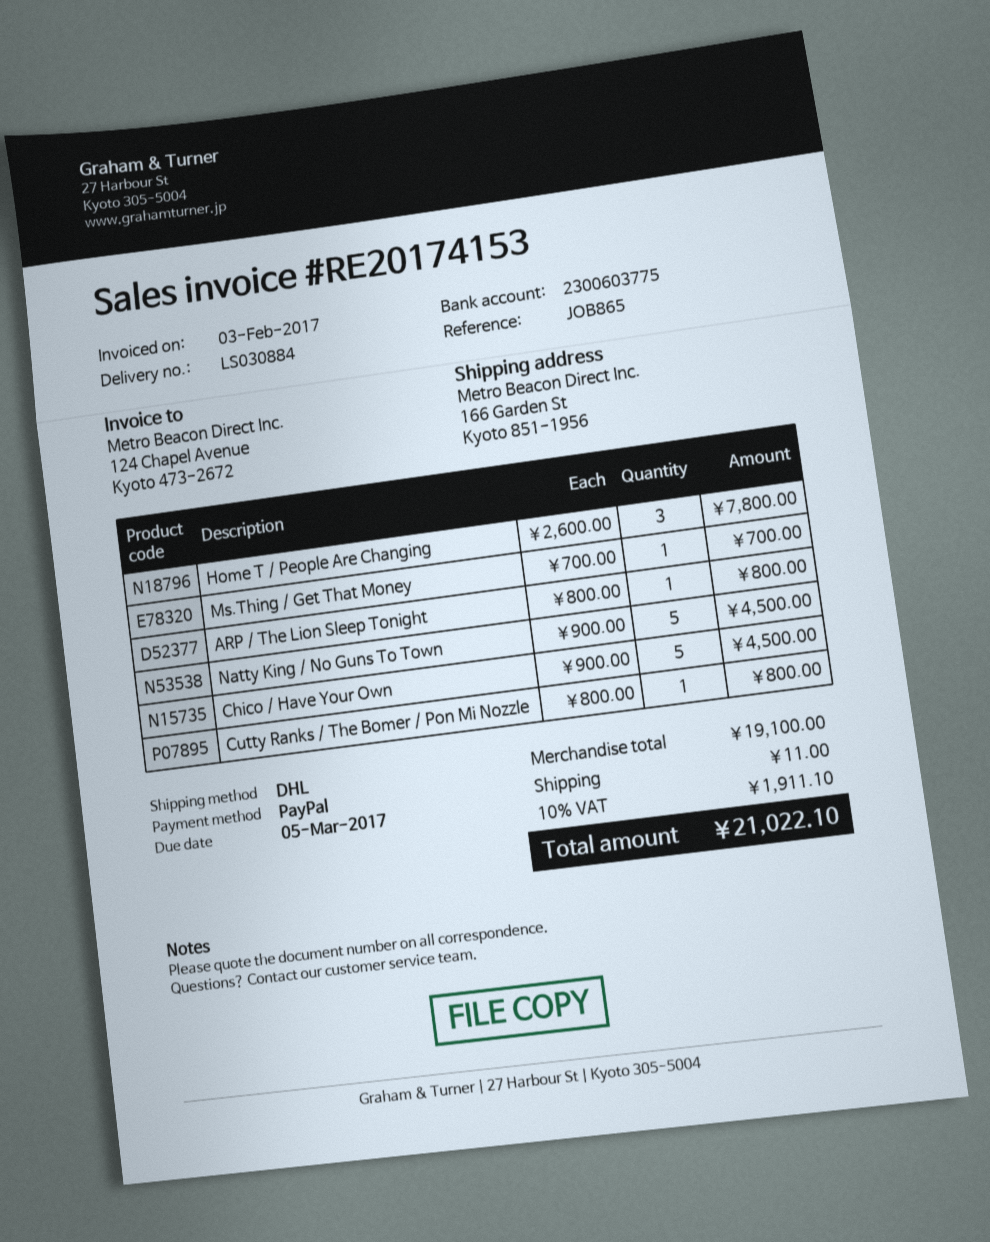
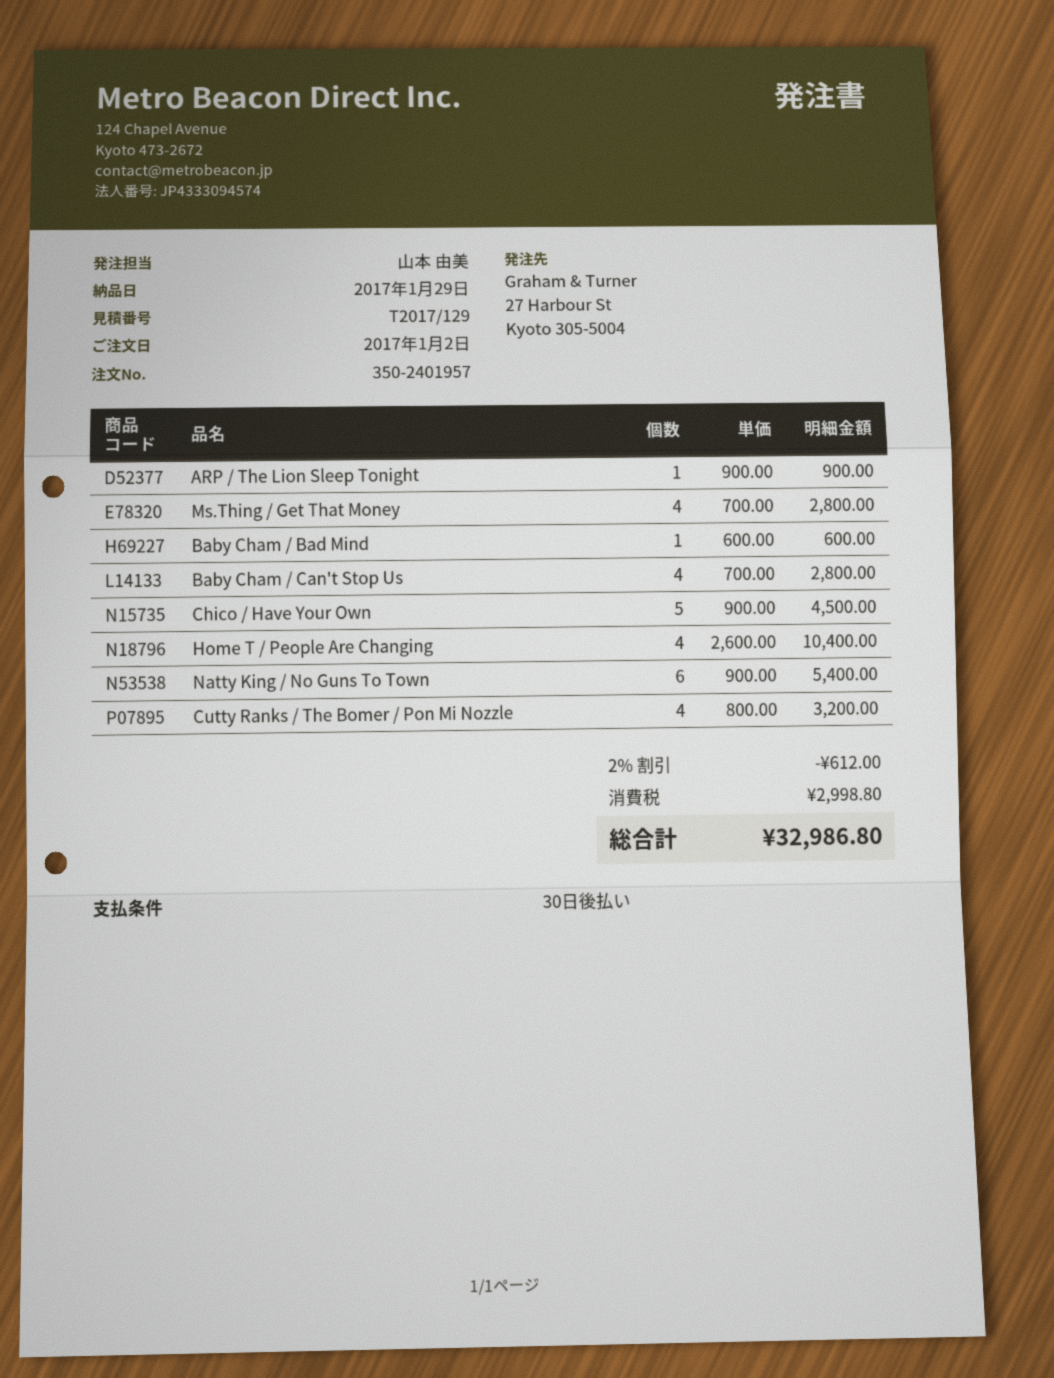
Home T / People Are Changing: 3 x 2600.00 = 7800.00 -> 4 x 2600.00 = 10400.00
Ms.Thing / Get That Money: 1 x 700.00 = 700.00 -> 4 x 700.00 = 2800.00
ARP / The Lion Sleep Tonight: 1 x 800.00 = 800.00 -> 1 x 900.00 = 900.00
Natty King / No Guns To Town: 5 x 900.00 = 4500.00 -> 6 x 900.00 = 5400.00
Cutty Ranks / The Bomer / Pon Mi Nozzle: 1 x 800.00 = 800.00 -> 4 x 800.00 = 3200.00
Baby Cham / Bad Mind: none -> 1 x 600.00 = 600.00
Baby Cham / Can't Stop Us: none -> 4 x 700.00 = 2800.00
discount: none -> 2% = 612.00
shipping: 11.00 -> none
tax: 1911.10 -> 2998.80
total: 21022.10 -> 32986.80

